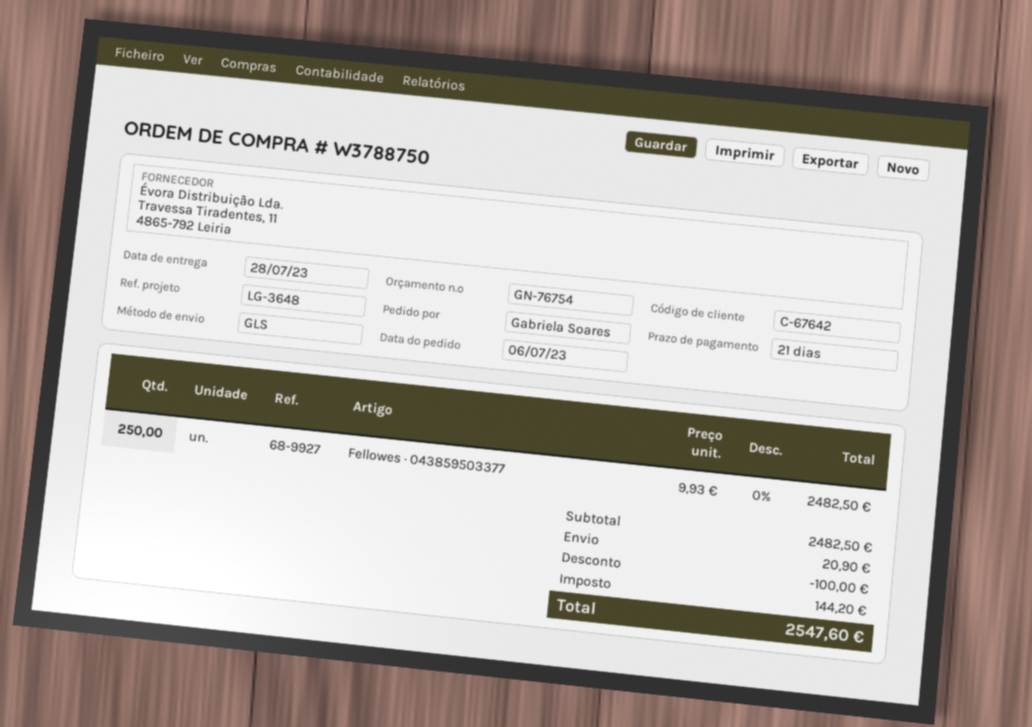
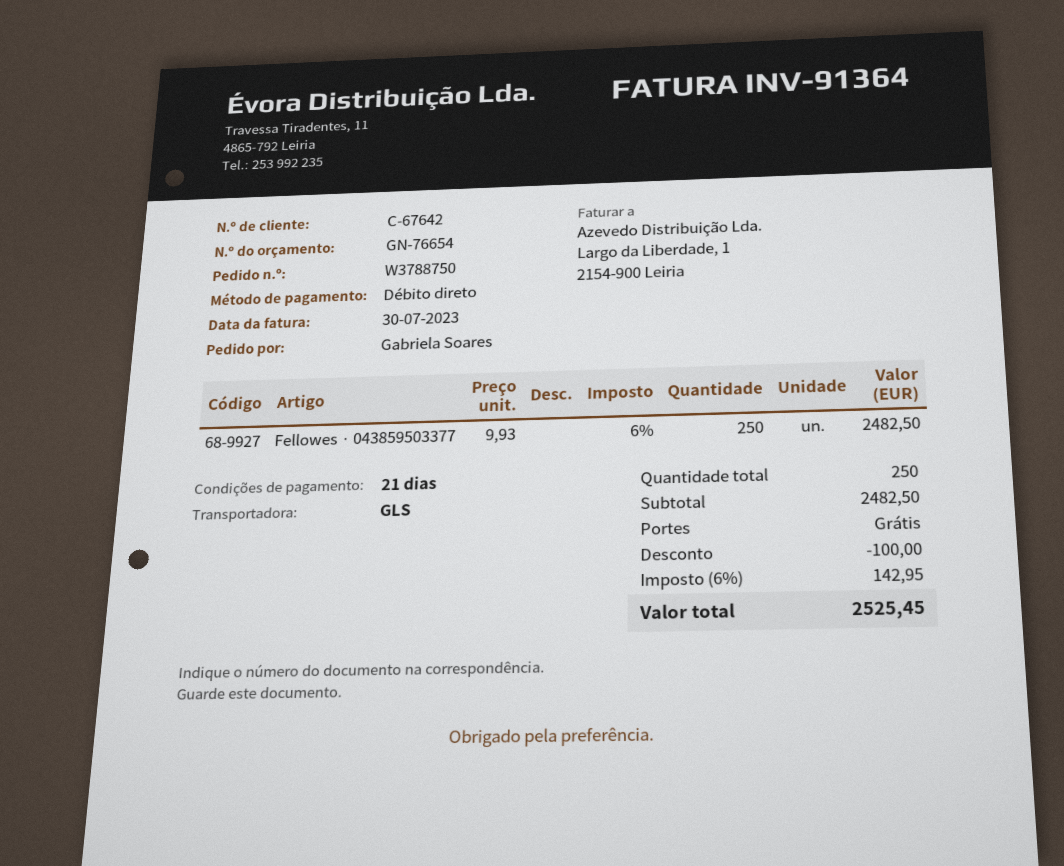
quote number: GN-76754 -> GN-76654
shipping: 20.90 -> 0.00
tax: 144.20 -> 142.95
total: 2547.60 -> 2525.45

